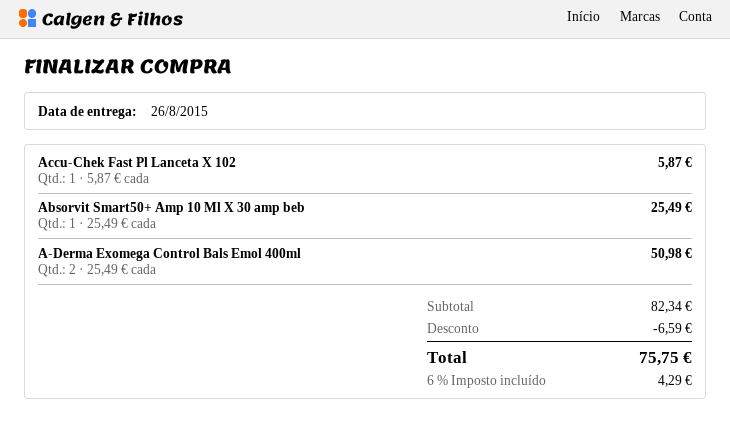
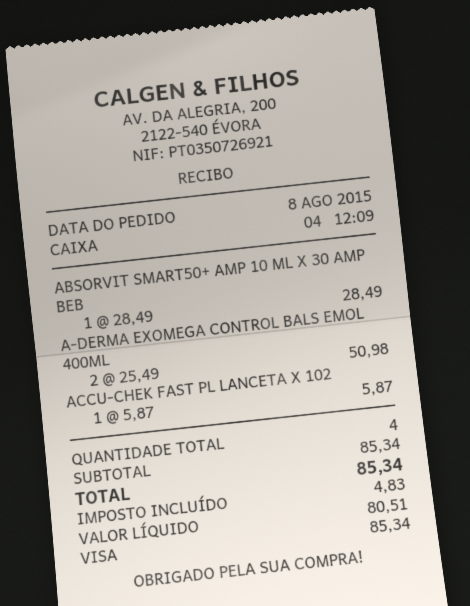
Absorvit Smart50+ Amp 10 Ml X 30 amp beb: 1 x 25.49 = 25.49 -> 1 x 28.49 = 28.49
subtotal: 82.34 -> 85.34
discount: 6.59 -> none
tax: 4.29 -> 4.83
total: 75.75 -> 85.34

